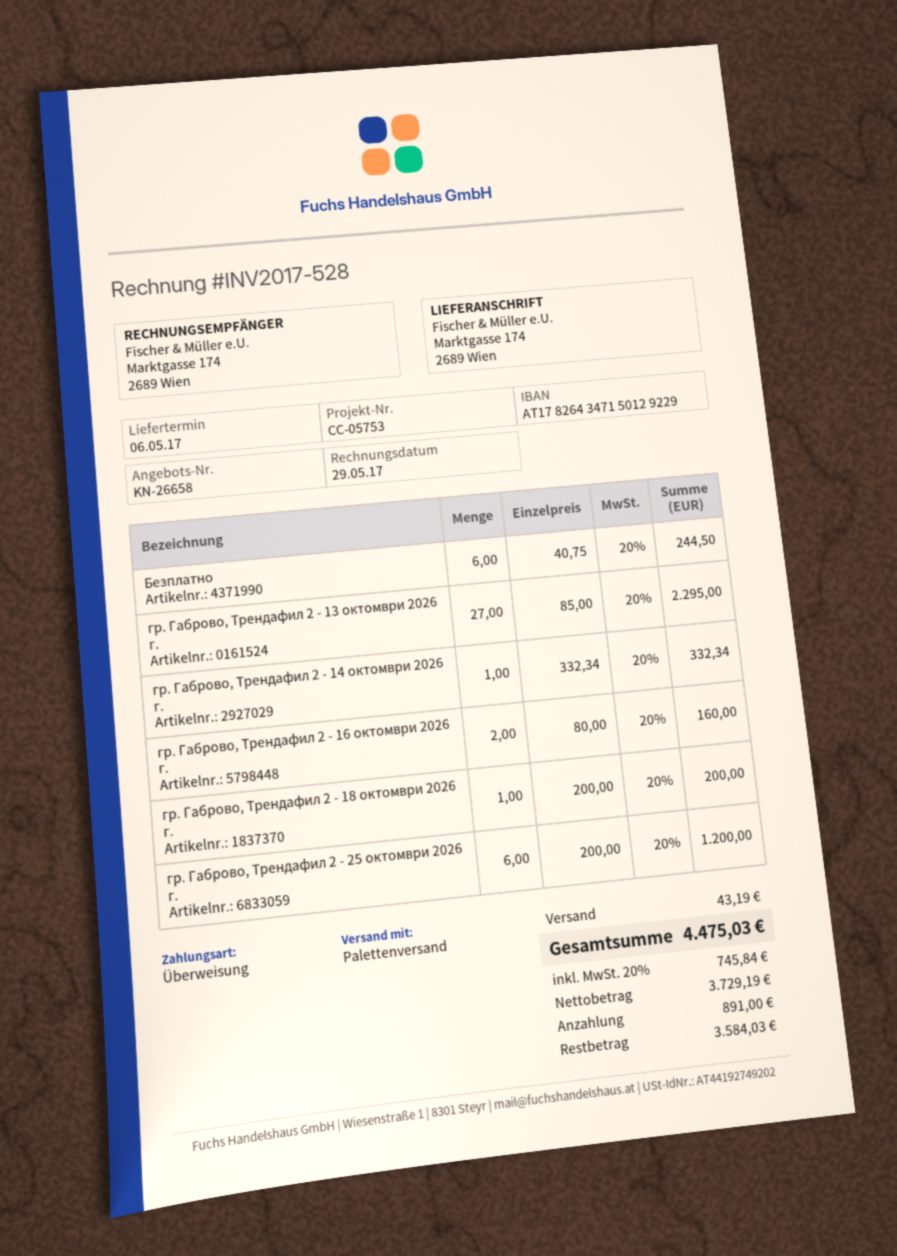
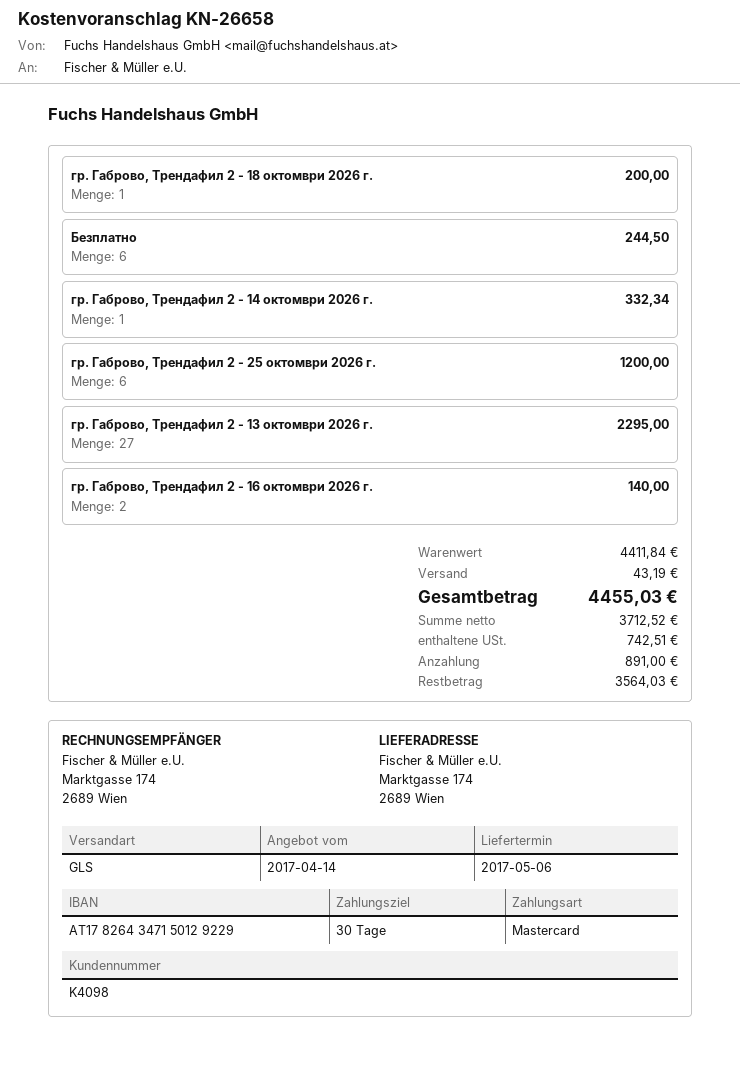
payment method: bank transfer -> Mastercard
shipping method: pallet freight -> GLS
гр. Габрово, Трендафил 2 - 16 октомври 2026 г.: 2 for 160.00 -> 2 for 140.00
net: 3729.19 -> 3712.52
tax: 745.84 -> 742.51
total: 4475.03 -> 4455.03
balance: 3584.03 -> 3564.03

